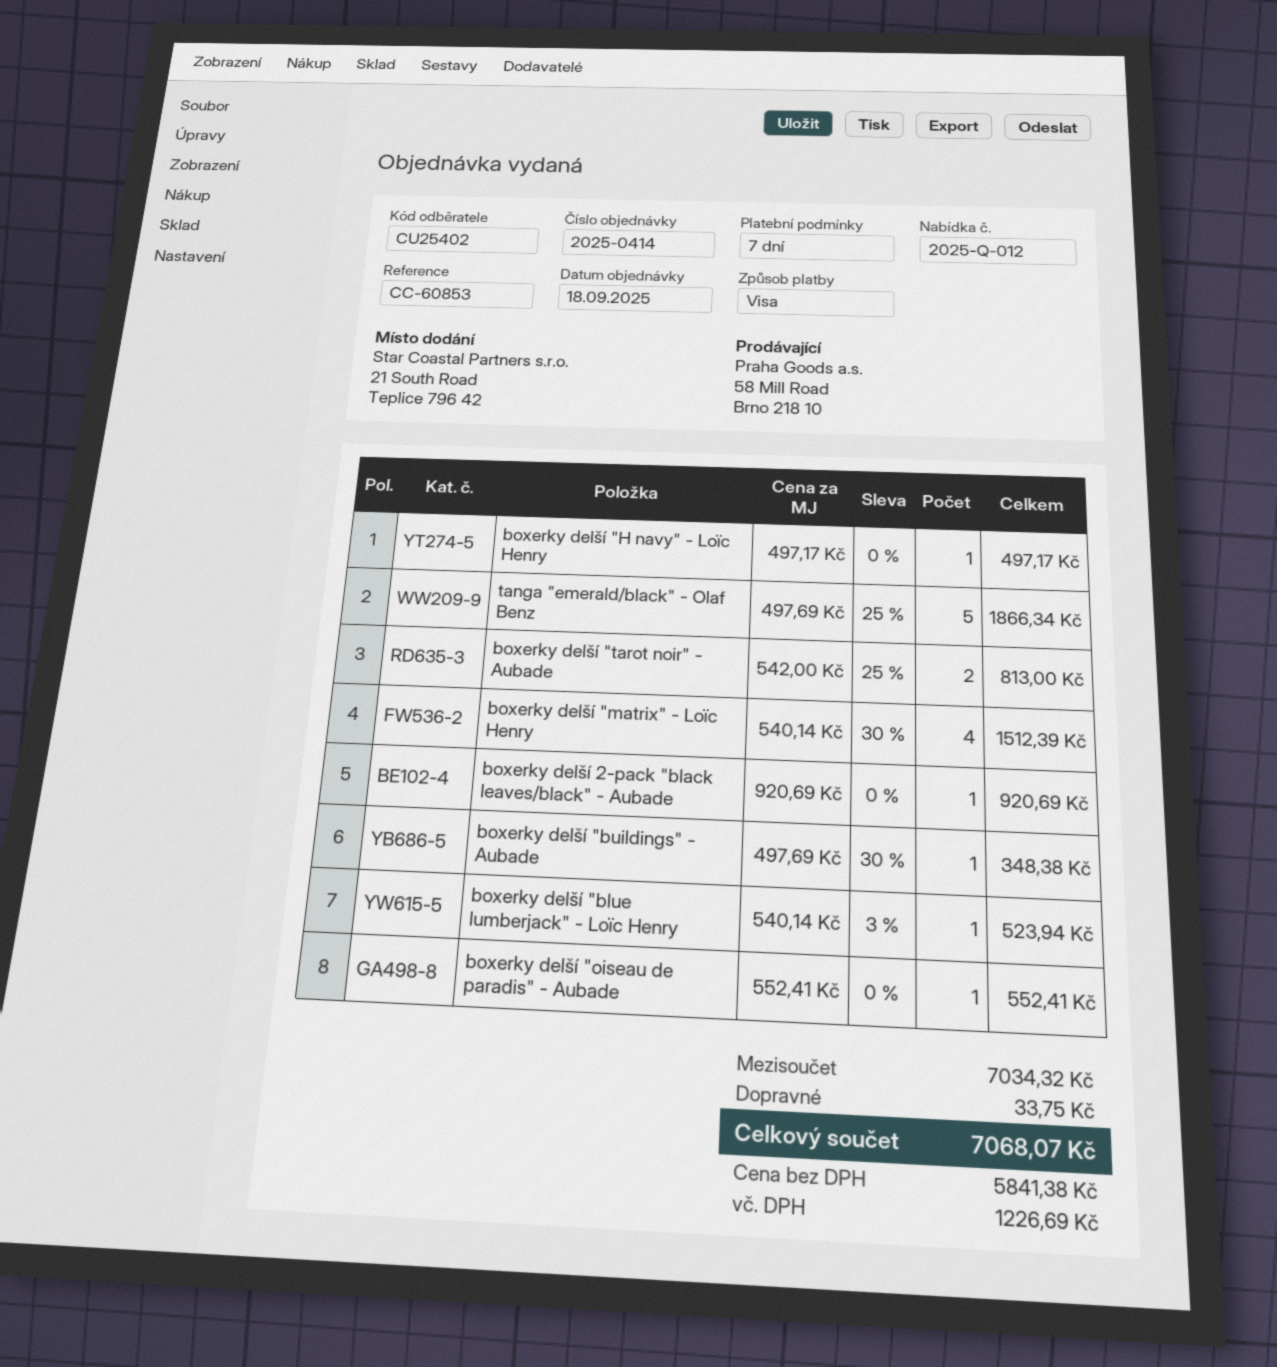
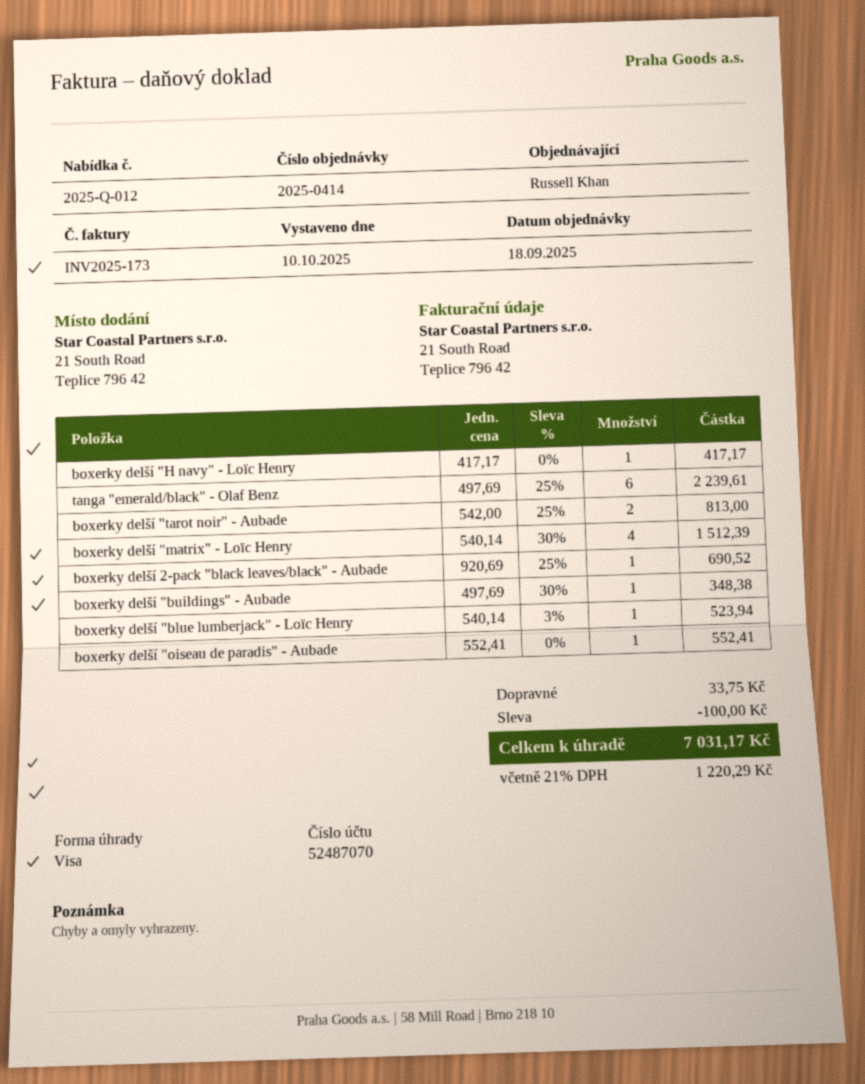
boxerky delší "H navy" - Loïc Henry: 1 x 497.17 = 497.17 -> 1 x 417.17 = 417.17
tanga "emerald/black" - Olaf Benz: 5 x 497.69 - 25% = 1866.34 -> 6 x 497.69 - 25% = 2239.61
boxerky delší 2-pack "black leaves/black" - Aubade: 1 x 920.69 = 920.69 -> 1 x 920.69 - 25% = 690.52
discount: none -> 100.00
tax: 1226.69 -> 1220.29
total: 7068.07 -> 7031.17

